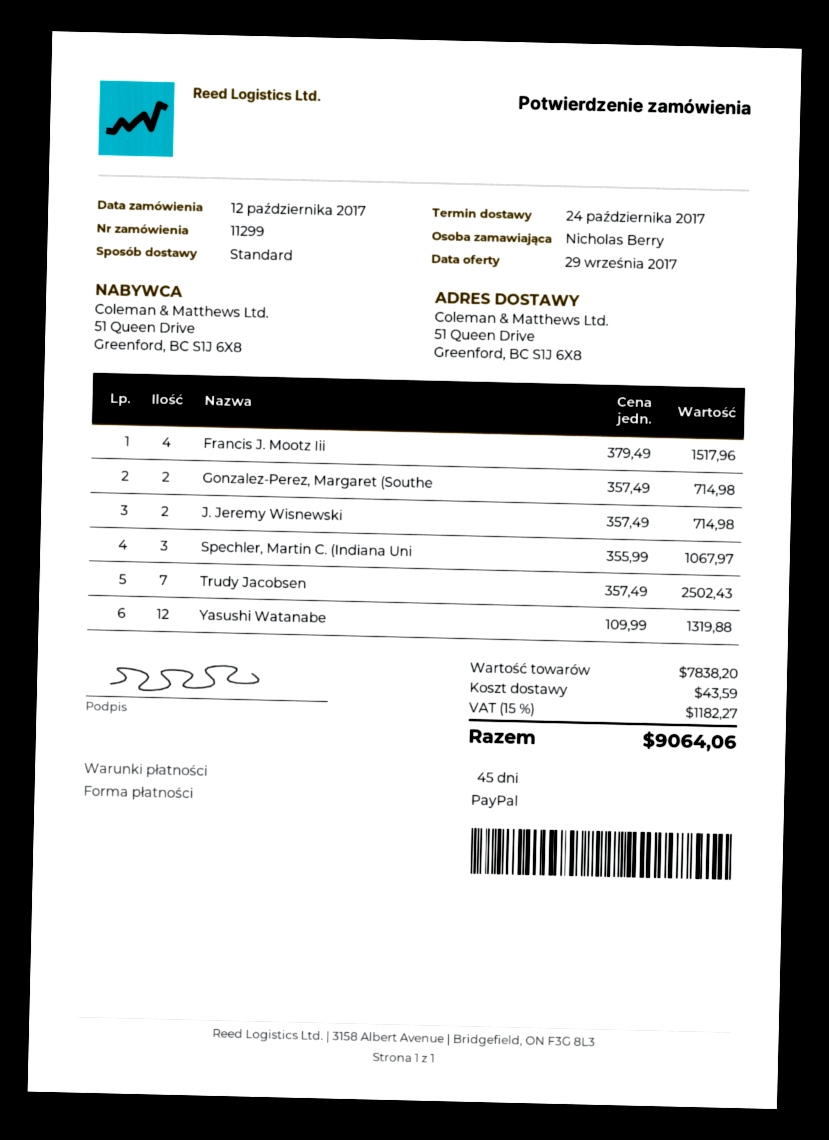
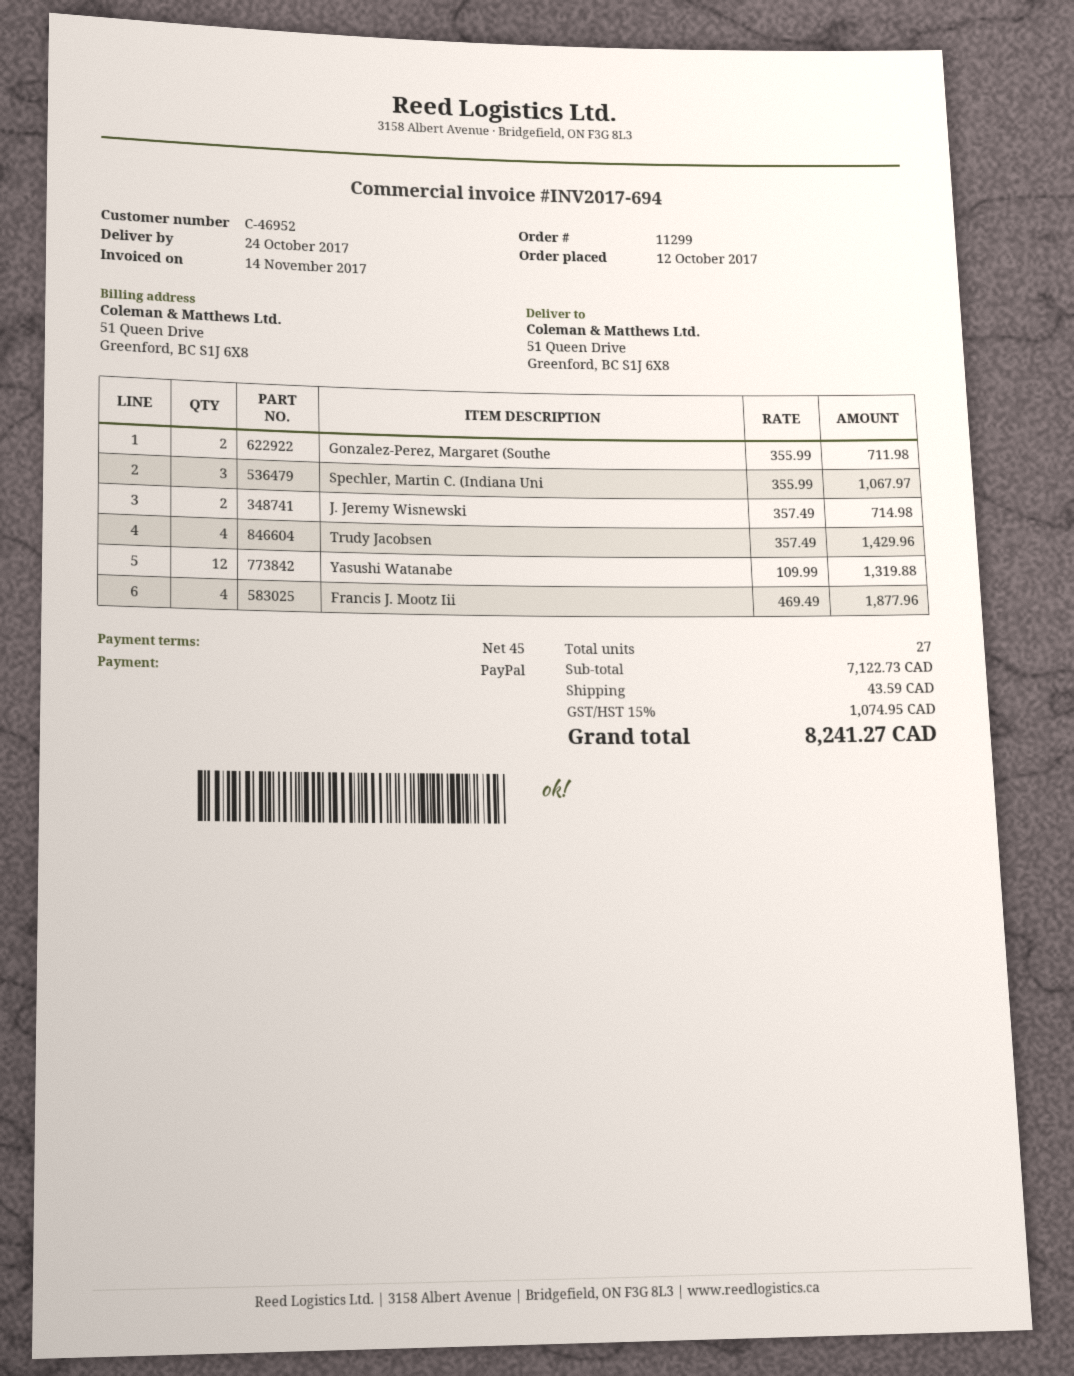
Francis J. Mootz Iii: 4 x 379.49 = 1517.96 -> 4 x 469.49 = 1877.96
Gonzalez-Perez, Margaret (Southe: 2 x 357.49 = 714.98 -> 2 x 355.99 = 711.98
Trudy Jacobsen: 7 x 357.49 = 2502.43 -> 4 x 357.49 = 1429.96
subtotal: 7838.20 -> 7122.73
tax: 15% = 1182.27 -> 15% = 1074.95
total: 9064.06 -> 8241.27

